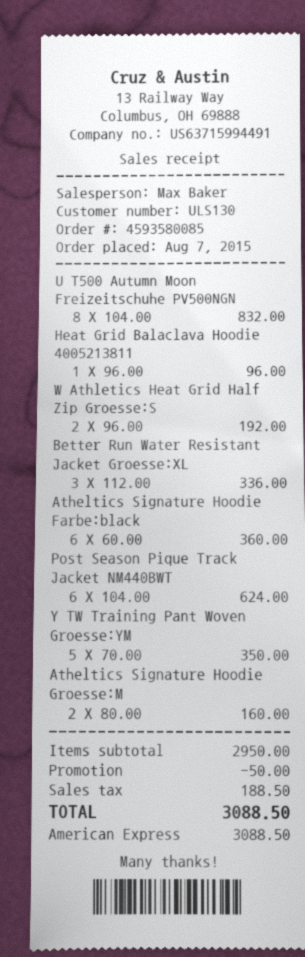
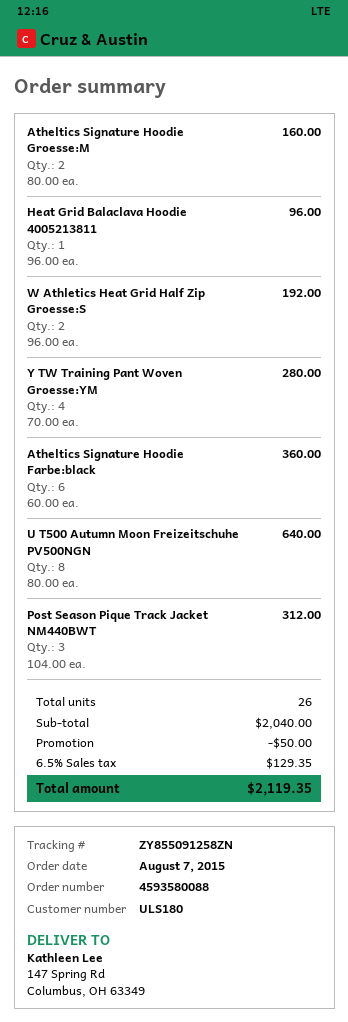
order number: 4593580085 -> 4593580088
customer number: ULS130 -> ULS180
U T500 Autumn Moon Freizeitschuhe PV500NGN: 8 x 104.00 = 832.00 -> 8 x 80.00 = 640.00
Better Run Water Resistant Jacket Groesse:XL: 3 x 112.00 = 336.00 -> none
Post Season Pique Track Jacket NM440BWT: 6 x 104.00 = 624.00 -> 3 x 104.00 = 312.00
Y TW Training Pant Woven Groesse:YM: 5 x 70.00 = 350.00 -> 4 x 70.00 = 280.00
subtotal: 2950.00 -> 2040.00
tax: 188.50 -> 129.35
total: 3088.50 -> 2119.35

